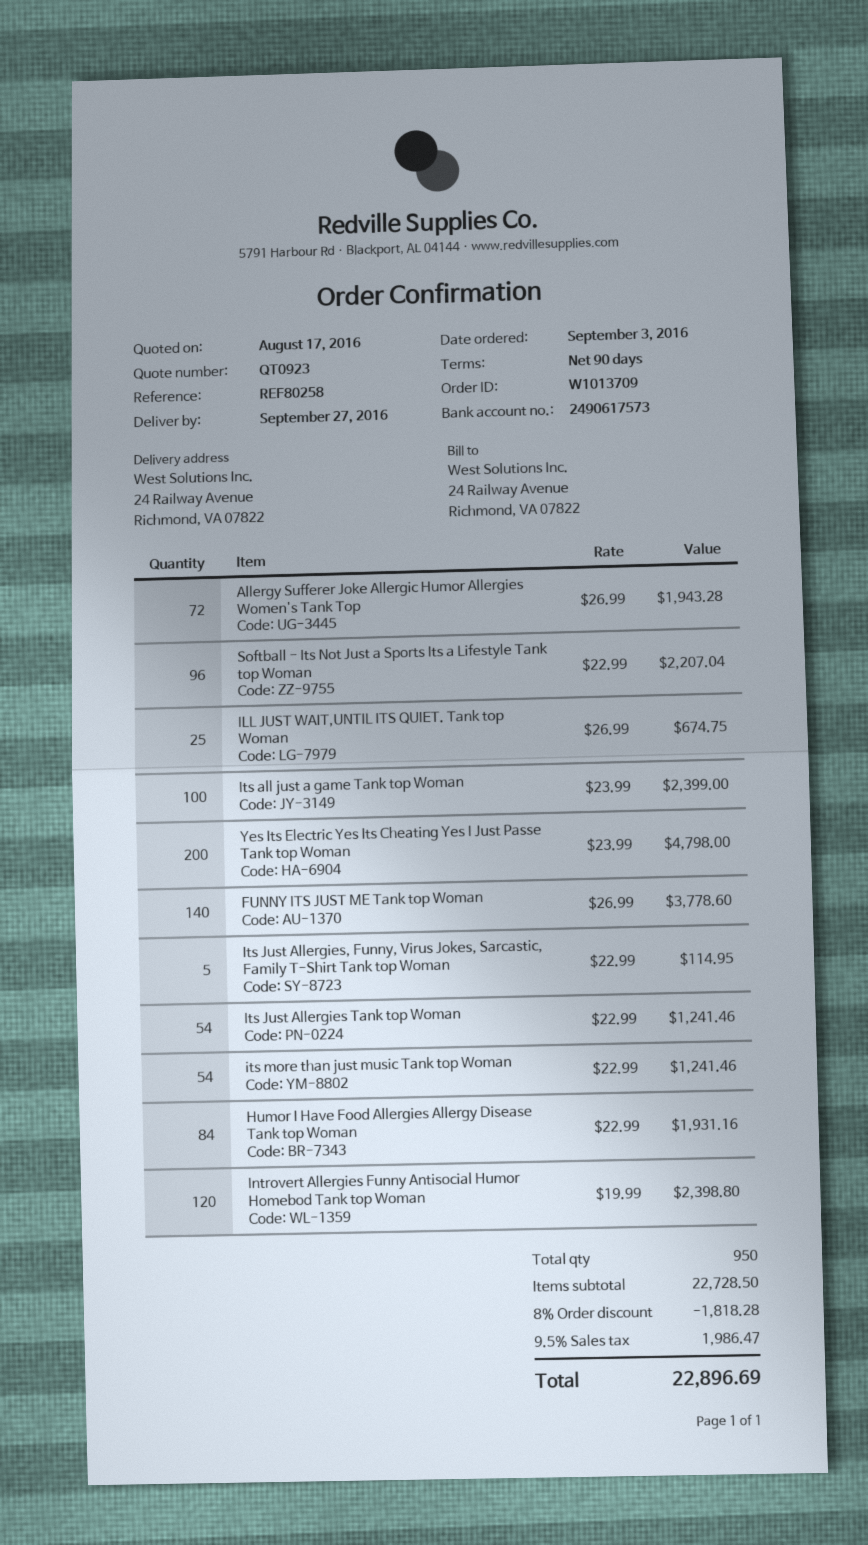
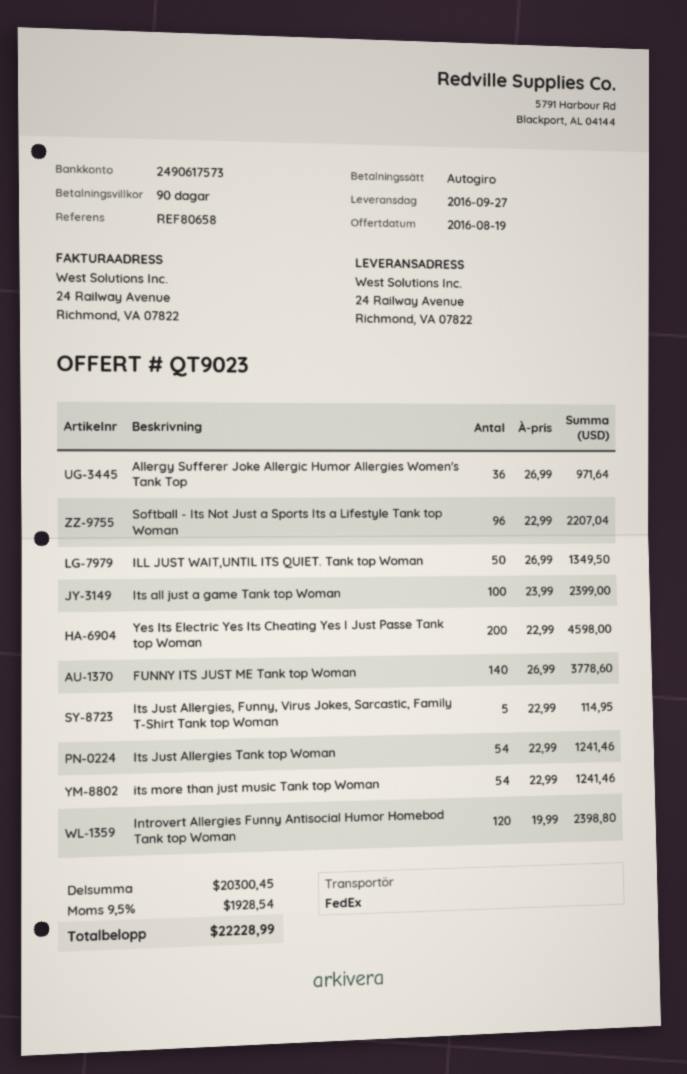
quote number: QT0923 -> QT9023
quote date: 2016-08-17 -> 2016-08-19
reference: REF80258 -> REF80658
Allergy Sufferer Joke Allergic Humor Allergies Women's Tank Top: 72 x 26.99 = 1943.28 -> 36 x 26.99 = 971.64
ILL JUST WAIT,UNTIL ITS QUIET. Tank top Woman: 25 x 26.99 = 674.75 -> 50 x 26.99 = 1349.50
Yes Its Electric Yes Its Cheating Yes I Just Passe Tank top Woman: 200 x 23.99 = 4798.00 -> 200 x 22.99 = 4598.00
Humor I Have Food Allergies Allergy Disease Tank top Woman: 84 x 22.99 = 1931.16 -> none
subtotal: 22728.50 -> 20300.45
discount: 8% = 1818.28 -> none
tax: 9.5% = 1986.47 -> 9.5% = 1928.54
total: 22896.69 -> 22228.99

